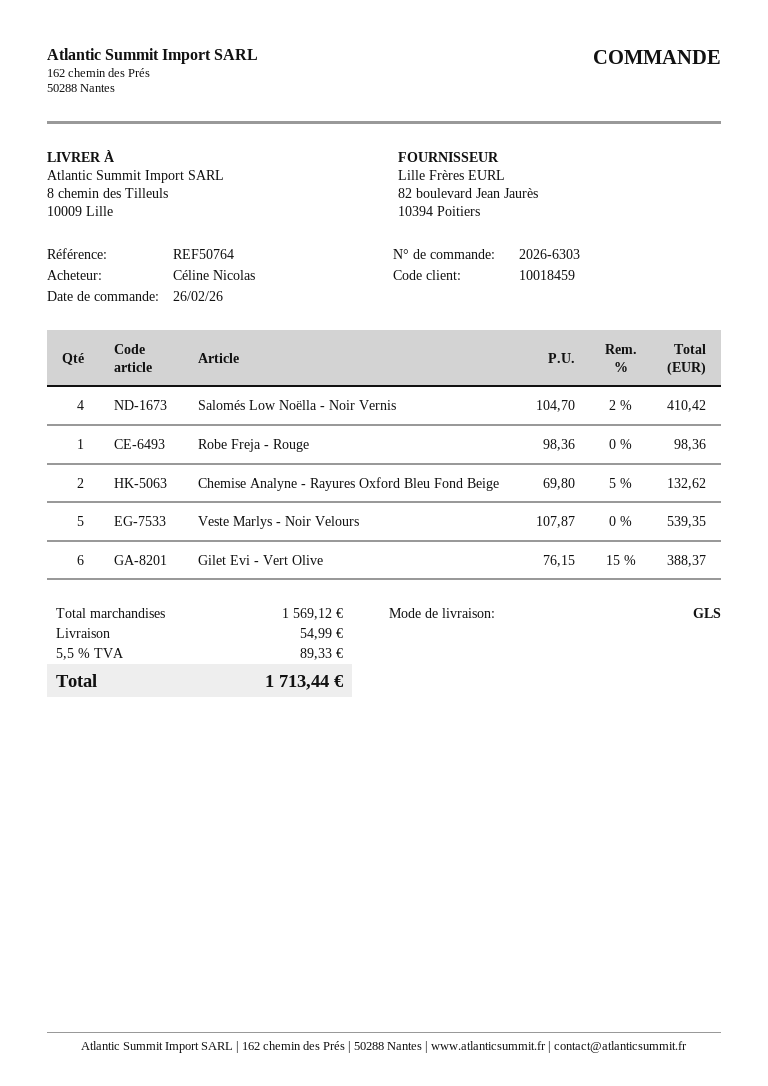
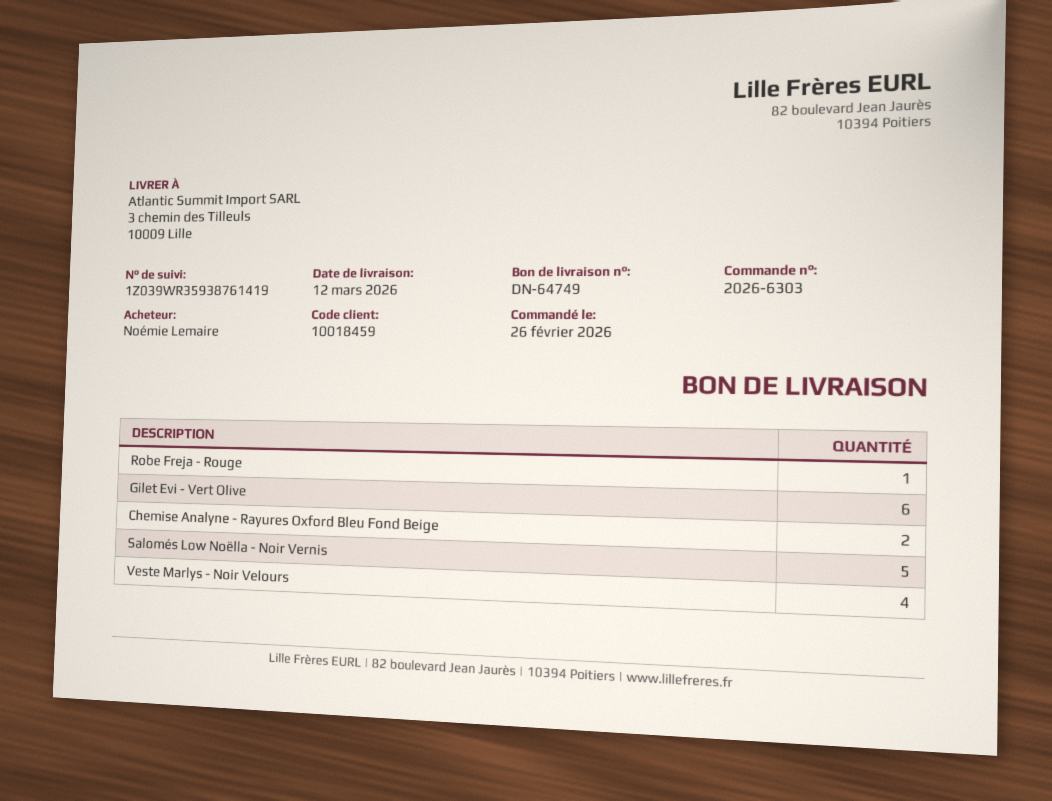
ordered by: Céline Nicolas -> Noémie Lemaire
ship to: 8 chemin des Tilleuls, 10009 Lille -> 3 chemin des Tilleuls, 10009 Lille
Salomés Low Noëlla - Noir Vernis: 4 -> 5
Veste Marlys - Noir Velours: 5 -> 4

